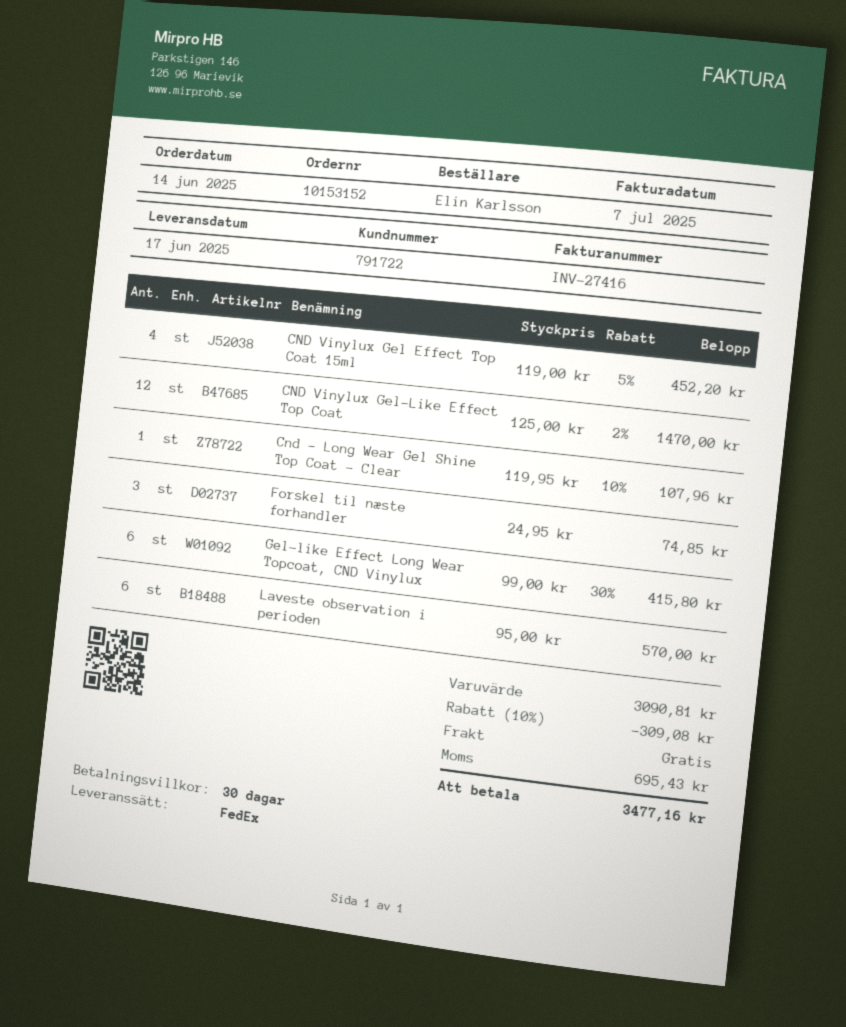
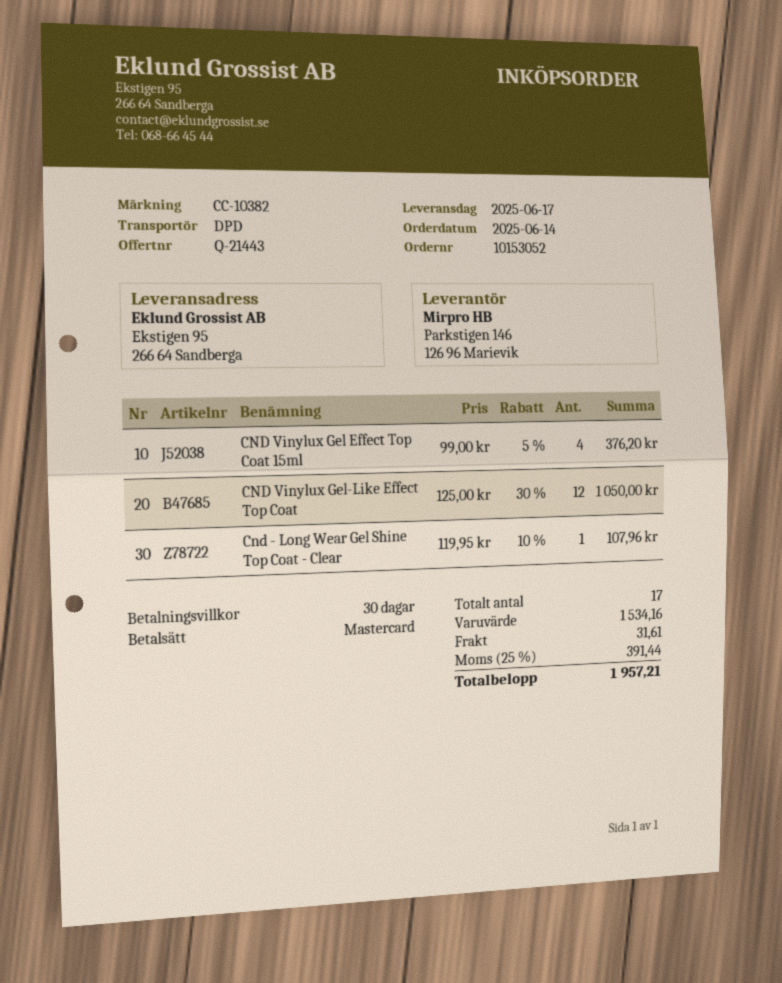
order number: 10153152 -> 10153052
shipping method: FedEx -> DPD
CND Vinylux Gel Effect Top Coat 15ml: 4 x 119.00 - 5% = 452.20 -> 4 x 99.00 - 5% = 376.20
CND Vinylux Gel-Like Effect Top Coat: 12 x 125.00 - 2% = 1470.00 -> 12 x 125.00 - 30% = 1050.00
Forskel til næste forhandler: 3 x 24.95 = 74.85 -> none
Gel-like Effect Long Wear Topcoat, CND Vinylux: 6 x 99.00 - 30% = 415.80 -> none
Laveste observation i perioden: 6 x 95.00 = 570.00 -> none
subtotal: 3090.81 -> 1534.16
discount: 10% = 309.08 -> none
shipping: 0.00 -> 31.61
tax: 695.43 -> 391.44
total: 3477.16 -> 1957.21

